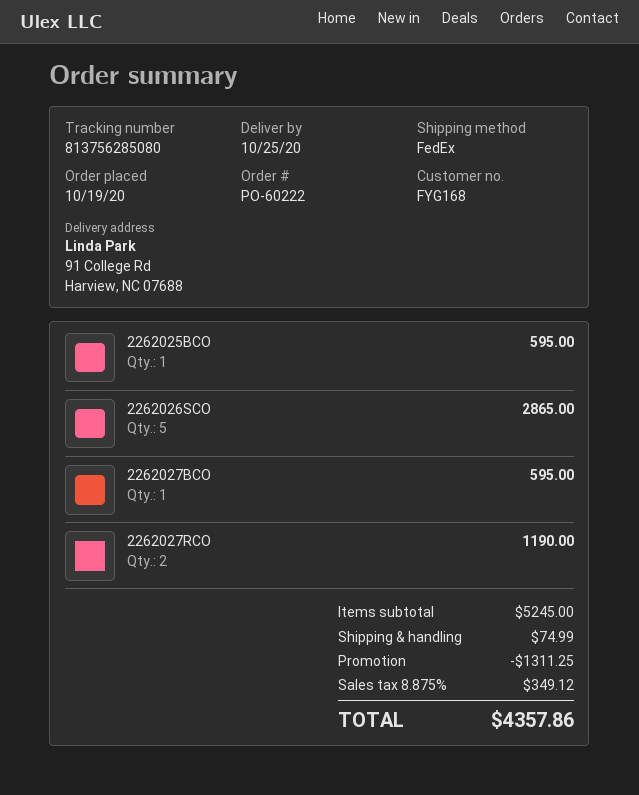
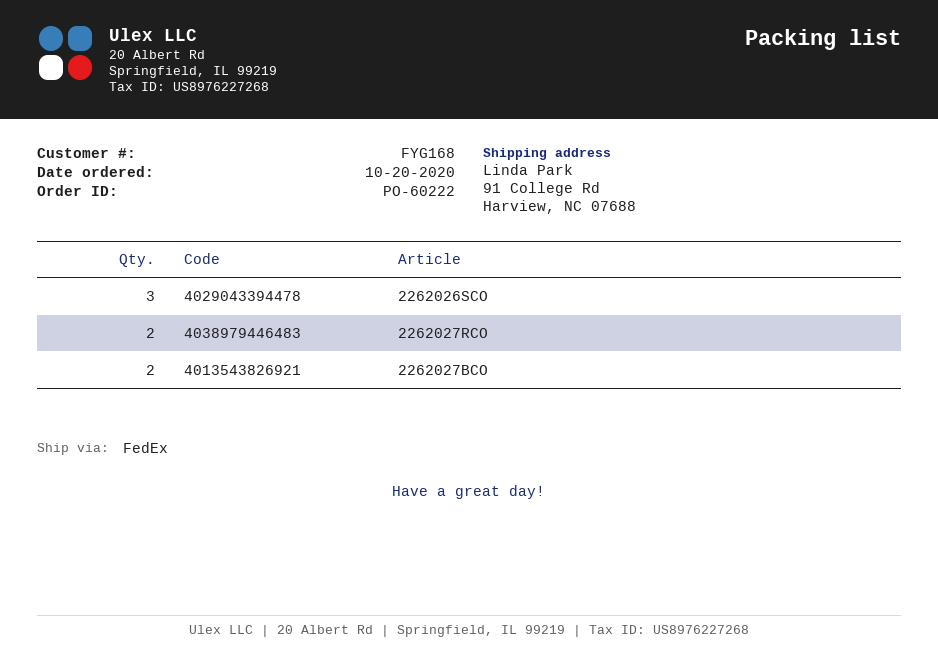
order date: 2020-10-19 -> 2020-10-20
2262025BCO: 1 -> none
2262026SCO: 5 -> 3
2262027BCO: 1 -> 2

